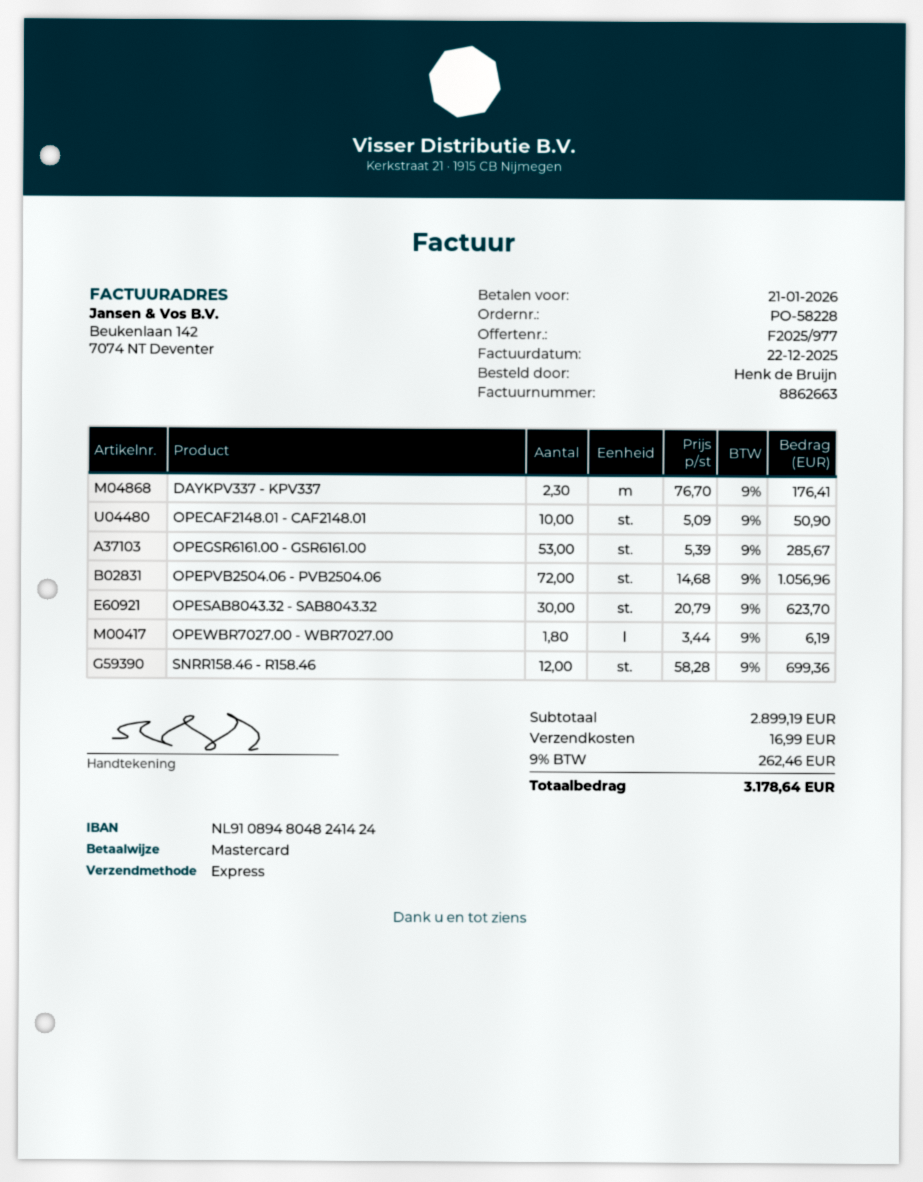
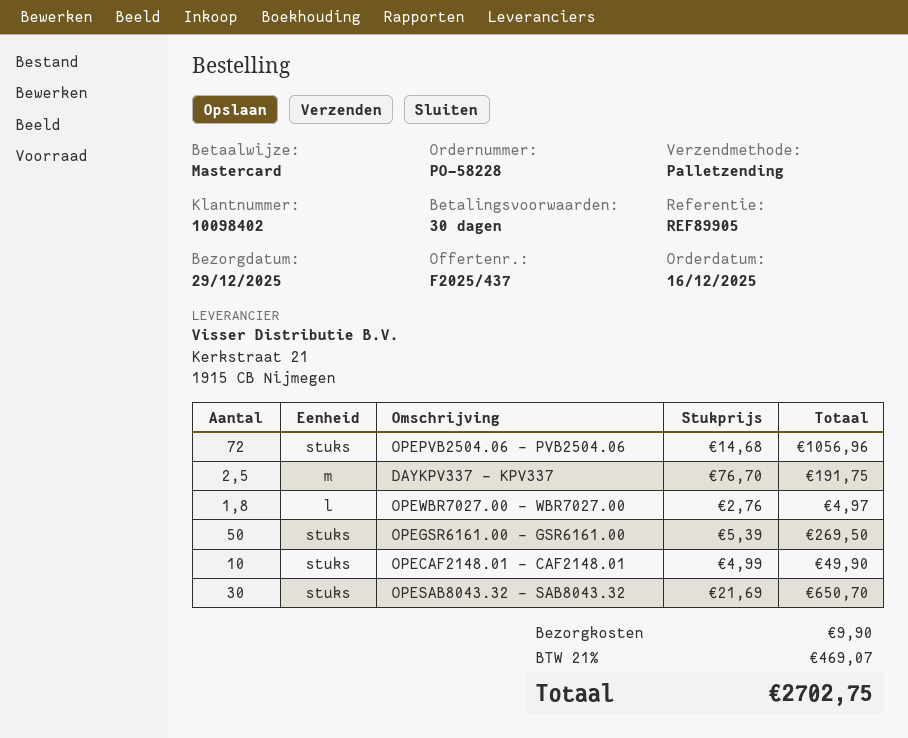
quote number: F2025/977 -> F2025/437
shipping method: express -> pallet freight
DAYKPV337 - KPV337: 2.3 x 76.70 = 176.41 -> 2.5 x 76.70 = 191.75
OPECAF2148.01 - CAF2148.01: 10 x 5.09 = 50.90 -> 10 x 4.99 = 49.90
OPEGSR6161.00 - GSR6161.00: 53 x 5.39 = 285.67 -> 50 x 5.39 = 269.50
OPESAB8043.32 - SAB8043.32: 30 x 20.79 = 623.70 -> 30 x 21.69 = 650.70
OPEWBR7027.00 - WBR7027.00: 1.8 x 3.44 = 6.19 -> 1.8 x 2.76 = 4.97
SNRR158.46 - R158.46: 12 x 58.28 = 699.36 -> none
shipping: 16.99 -> 9.90
tax: 9% = 262.46 -> 21% = 469.07
total: 3178.64 -> 2702.75

